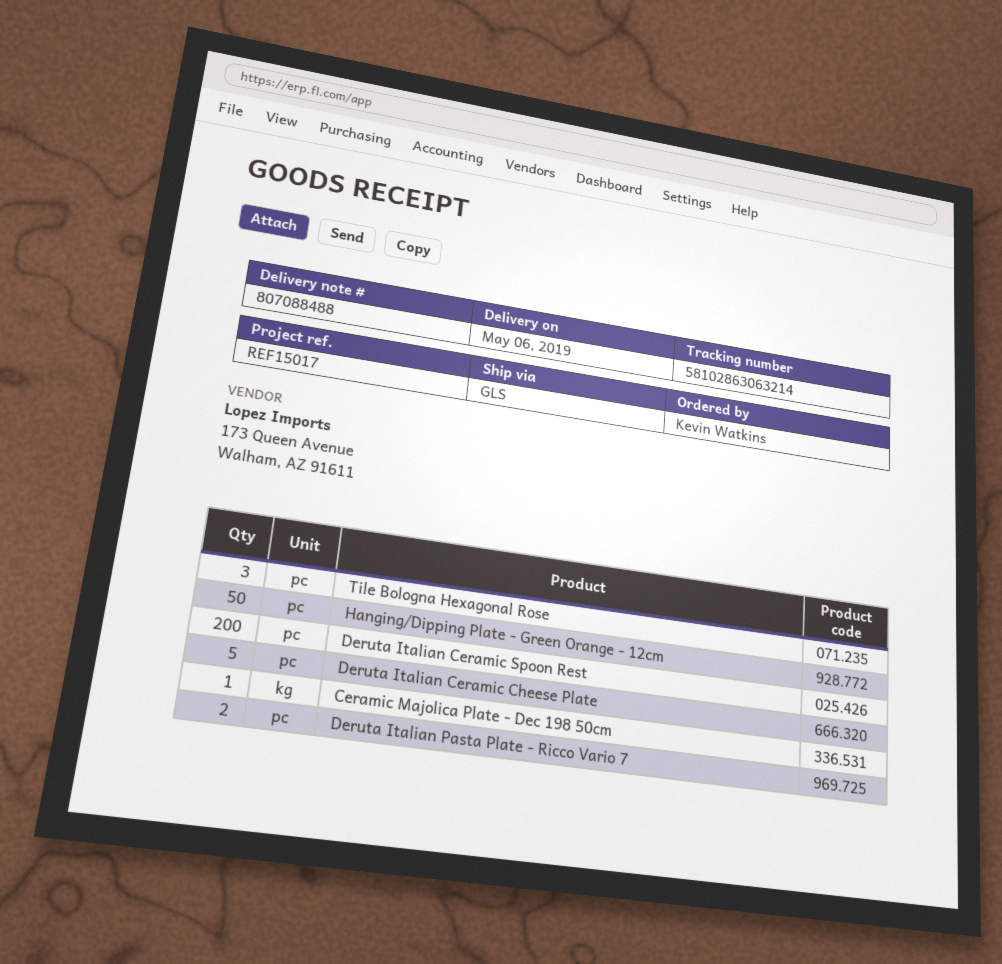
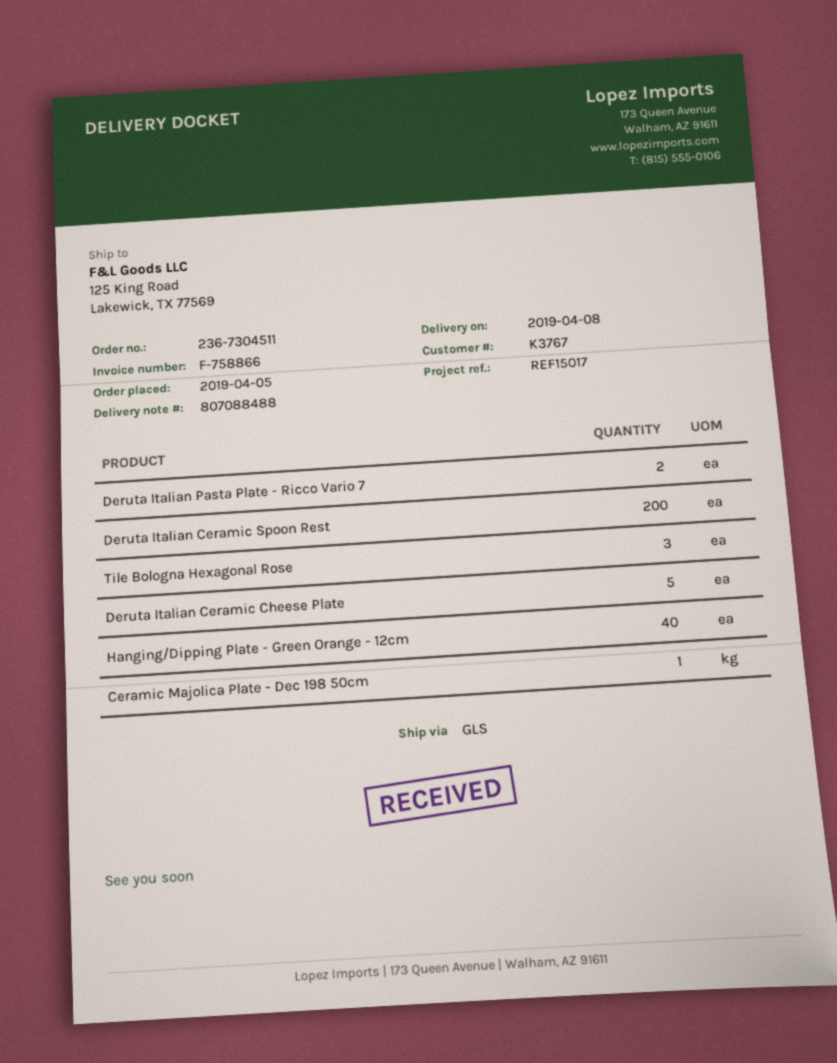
delivery date: 2019-05-06 -> 2019-04-08
Hanging/Dipping Plate - Green Orange - 12cm: 50 -> 40

